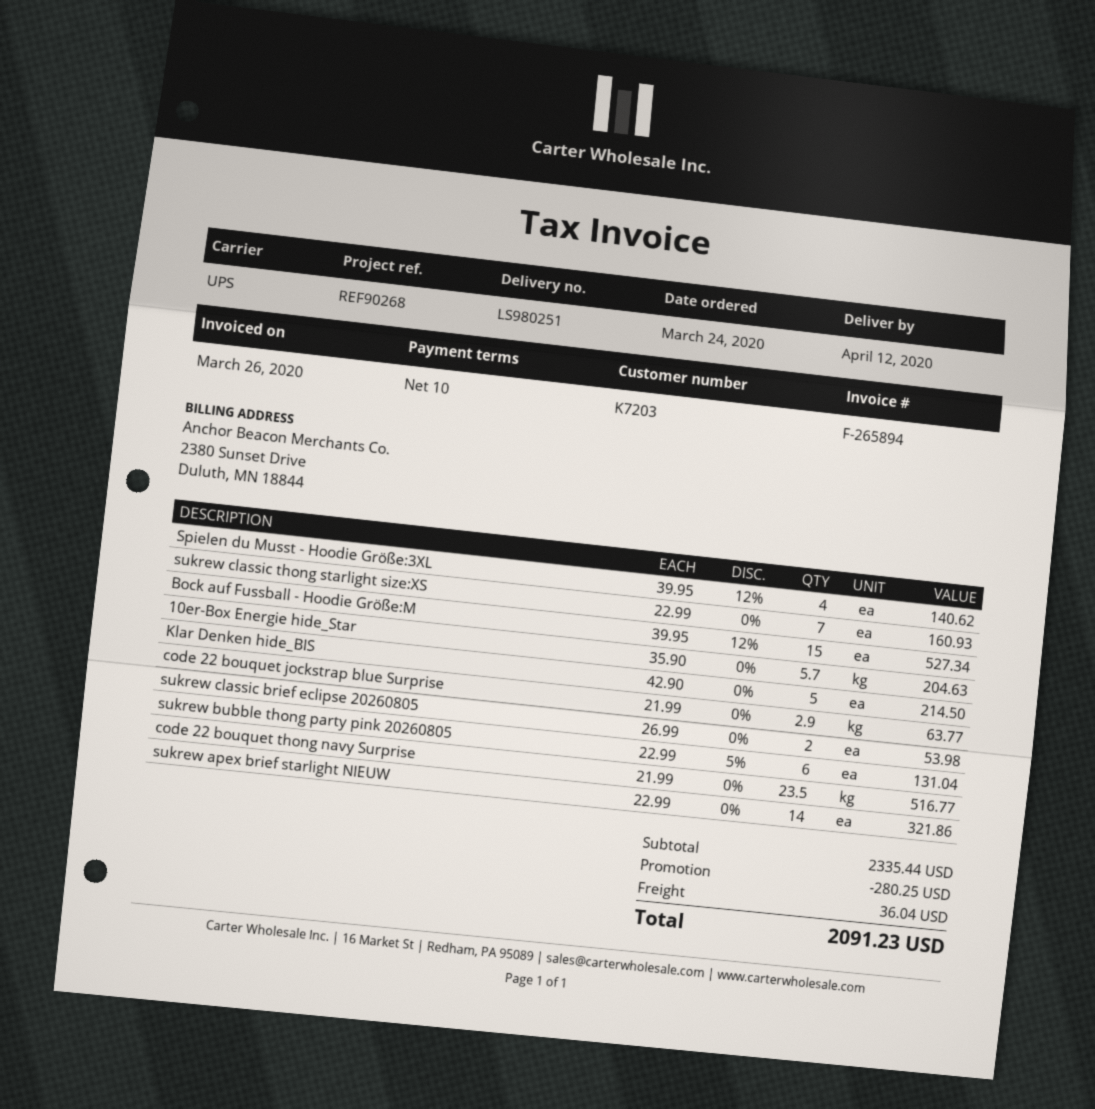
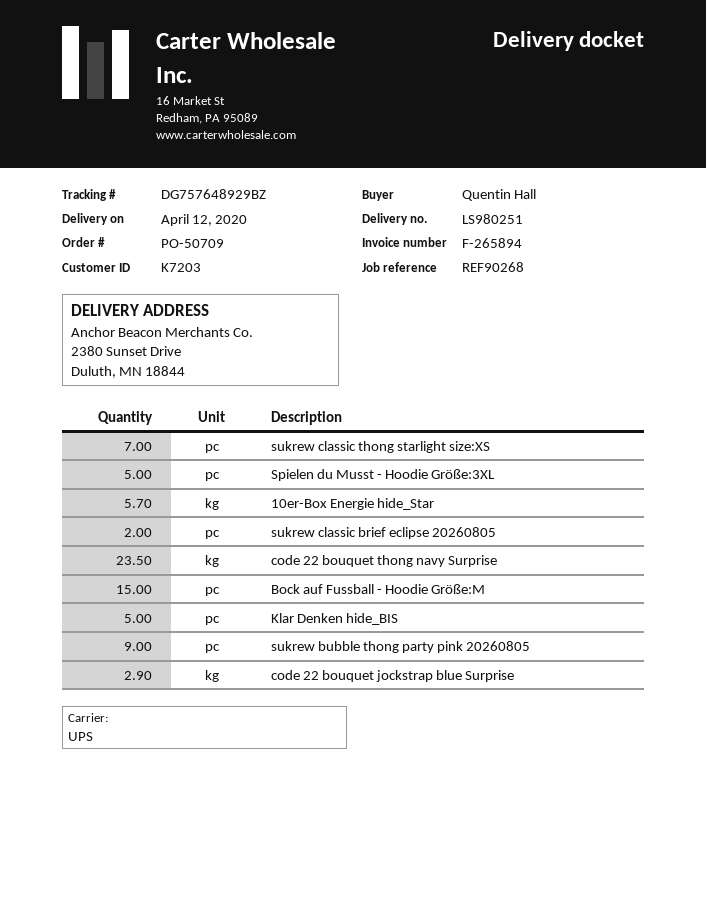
Spielen du Musst - Hoodie Größe:3XL: 4 -> 5
sukrew bubble thong party pink 20260805: 6 -> 9
sukrew apex brief starlight NIEUW: 14 -> none

